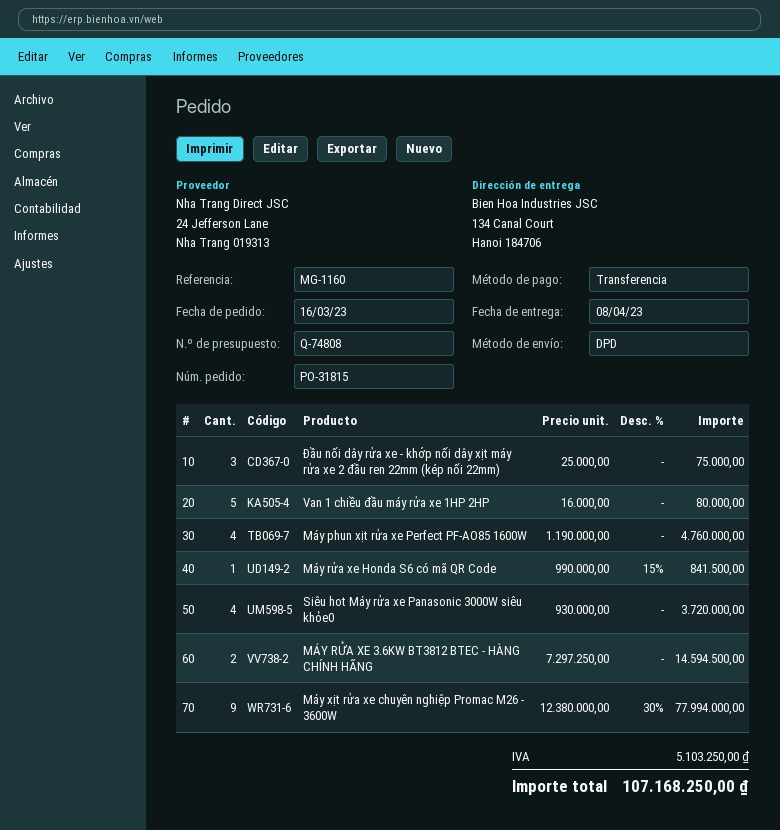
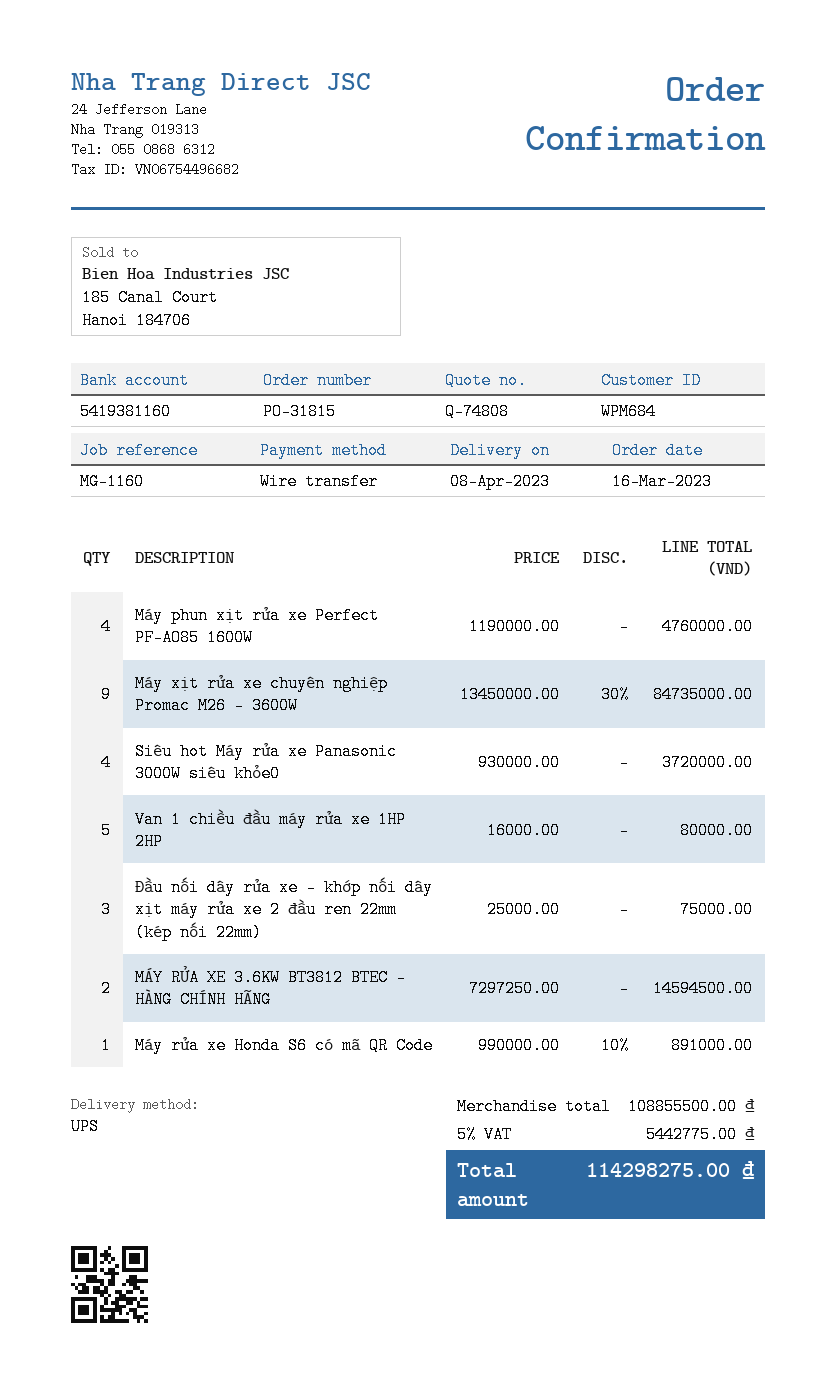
shipping method: DPD -> UPS
Máy rửa xe Honda S6 có mã QR Code: 1 x 990000.00 - 15% = 841500.00 -> 1 x 990000.00 - 10% = 891000.00
Máy xịt rửa xe chuyên nghiệp Promac M26 - 3600W: 9 x 12380000.00 - 30% = 77994000.00 -> 9 x 13450000.00 - 30% = 84735000.00
tax: 5103250.00 -> 5442775.00
total: 107168250.00 -> 114298275.00

